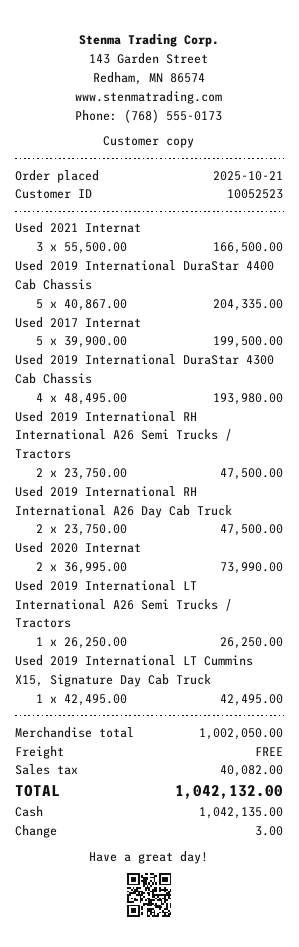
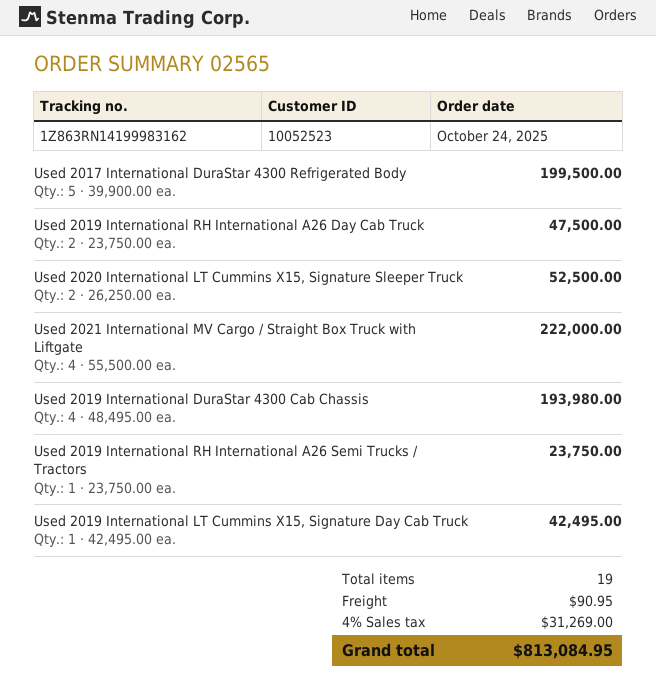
order date: 2025-10-21 -> 2025-10-24
Used 2021 Internat: 3 x 55500.00 = 166500.00 -> 4 x 55500.00 = 222000.00
Used 2019 International DuraStar 4400 Cab Chassis: 5 x 40867.00 = 204335.00 -> none
Used 2019 International RH International A26 Semi Trucks / Tractors: 2 x 23750.00 = 47500.00 -> 1 x 23750.00 = 23750.00
Used 2020 Internat: 2 x 36995.00 = 73990.00 -> 2 x 26250.00 = 52500.00
Used 2019 International LT International A26 Semi Trucks / Tractors: 1 x 26250.00 = 26250.00 -> none
shipping: 0.00 -> 90.95
tax: 40082.00 -> 31269.00
total: 1042132.00 -> 813084.95

